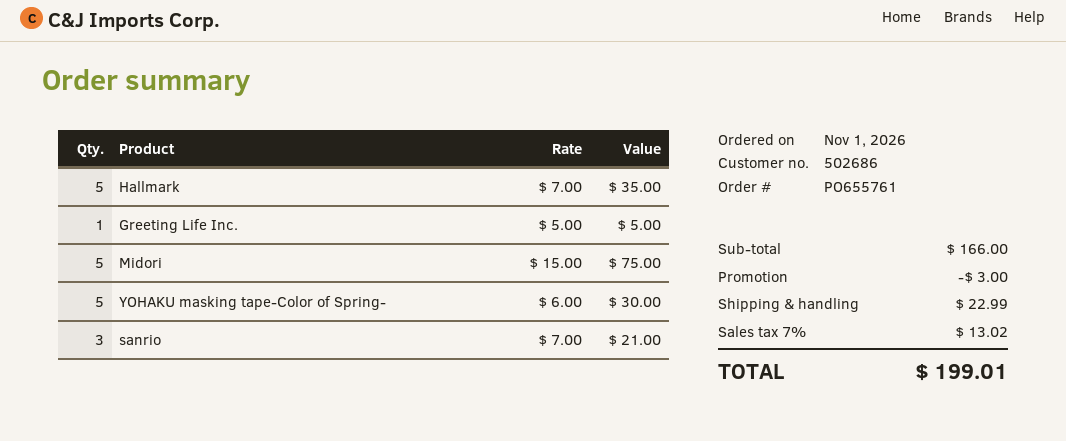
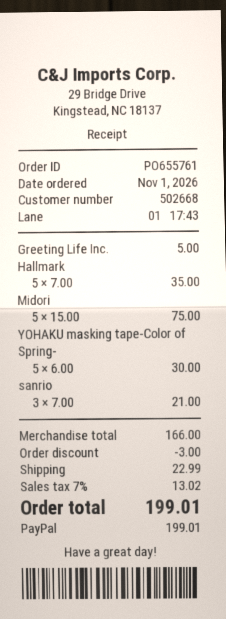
customer number: 502686 -> 502668

